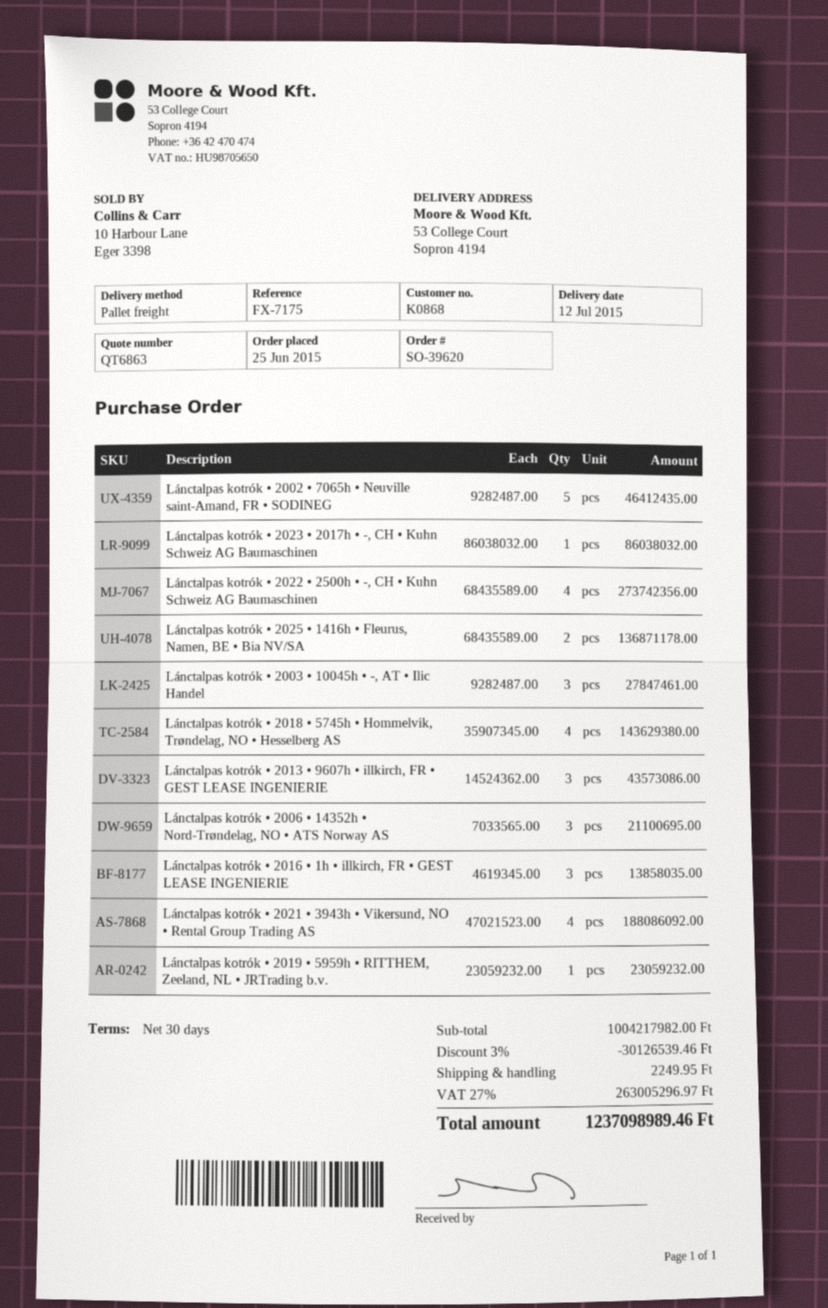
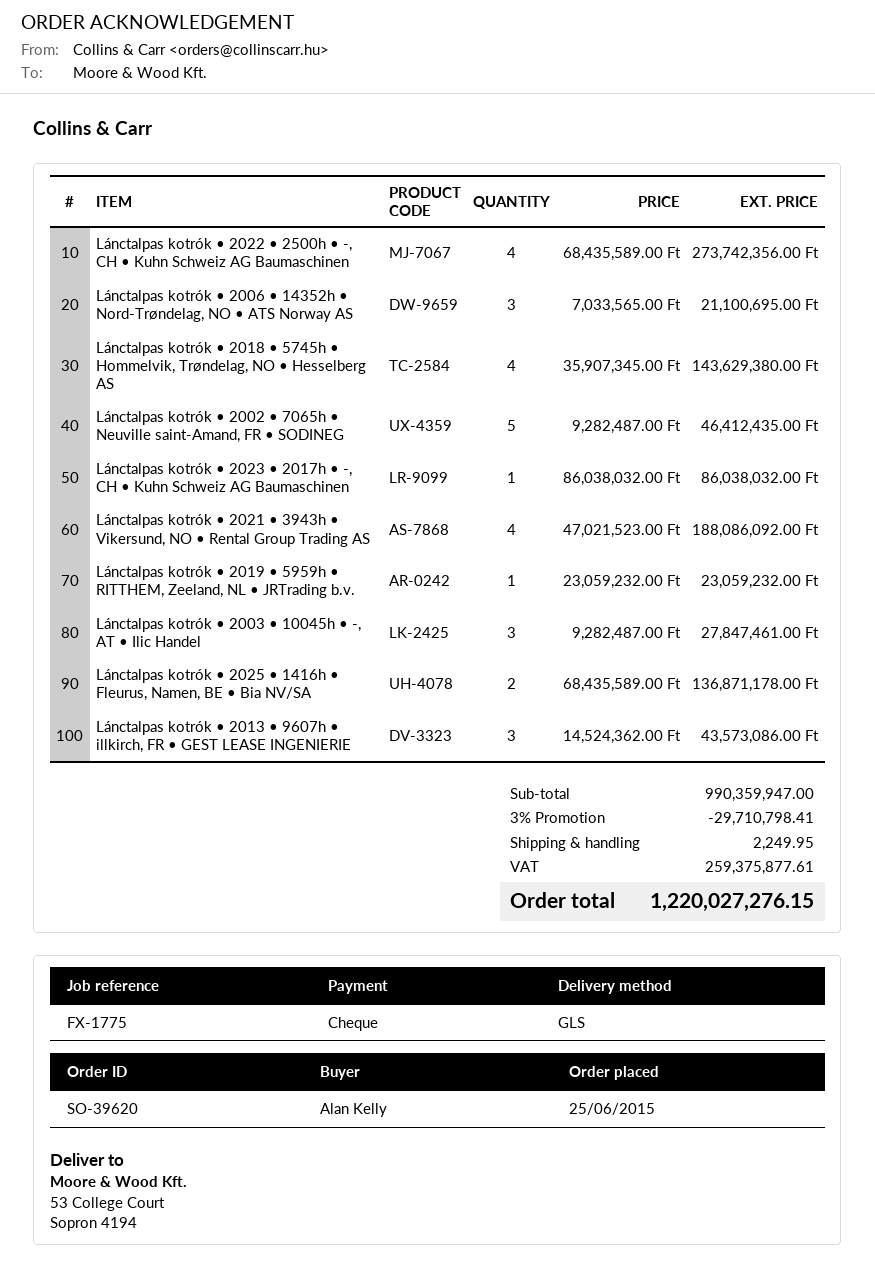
reference: FX-7175 -> FX-1775
shipping method: pallet freight -> GLS
Lánctalpas kotrók • 2016 • 1h • illkirch, FR • GEST LEASE INGENIERIE: 3 x 4619345.00 = 13858035.00 -> none
subtotal: 1004217982.00 -> 990359947.00
discount: 3% = 30126539.46 -> 3% = 29710798.41
tax: 263005296.97 -> 259375877.61
total: 1237098989.46 -> 1220027276.15

